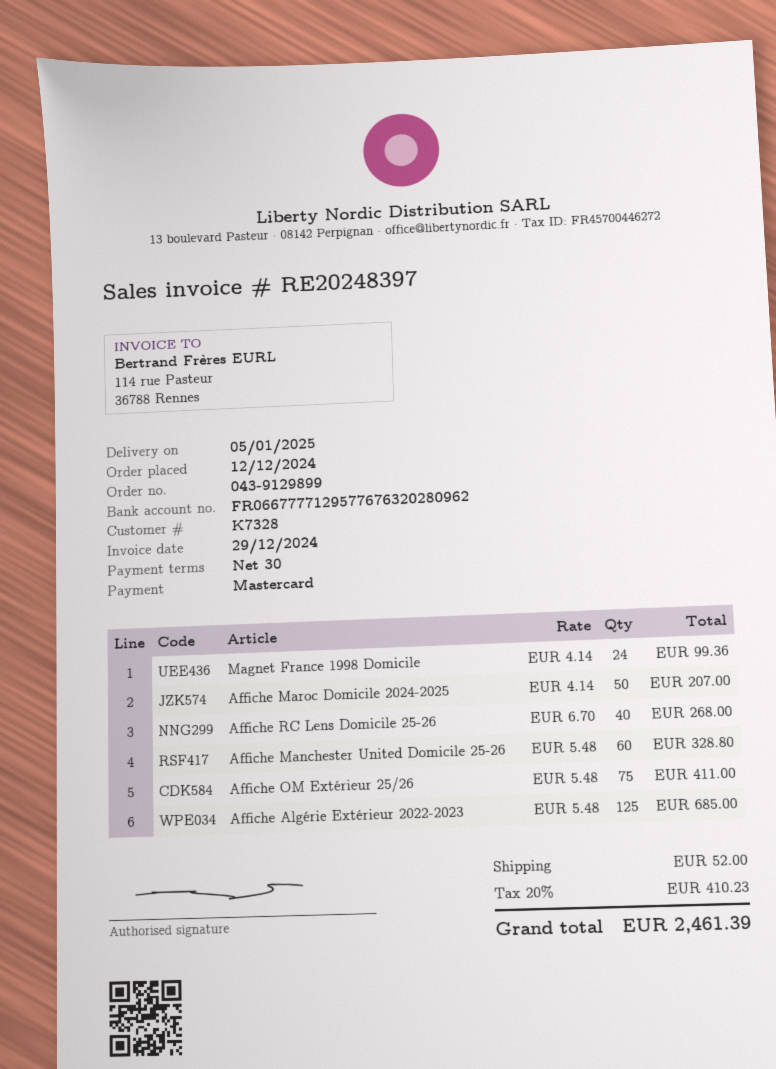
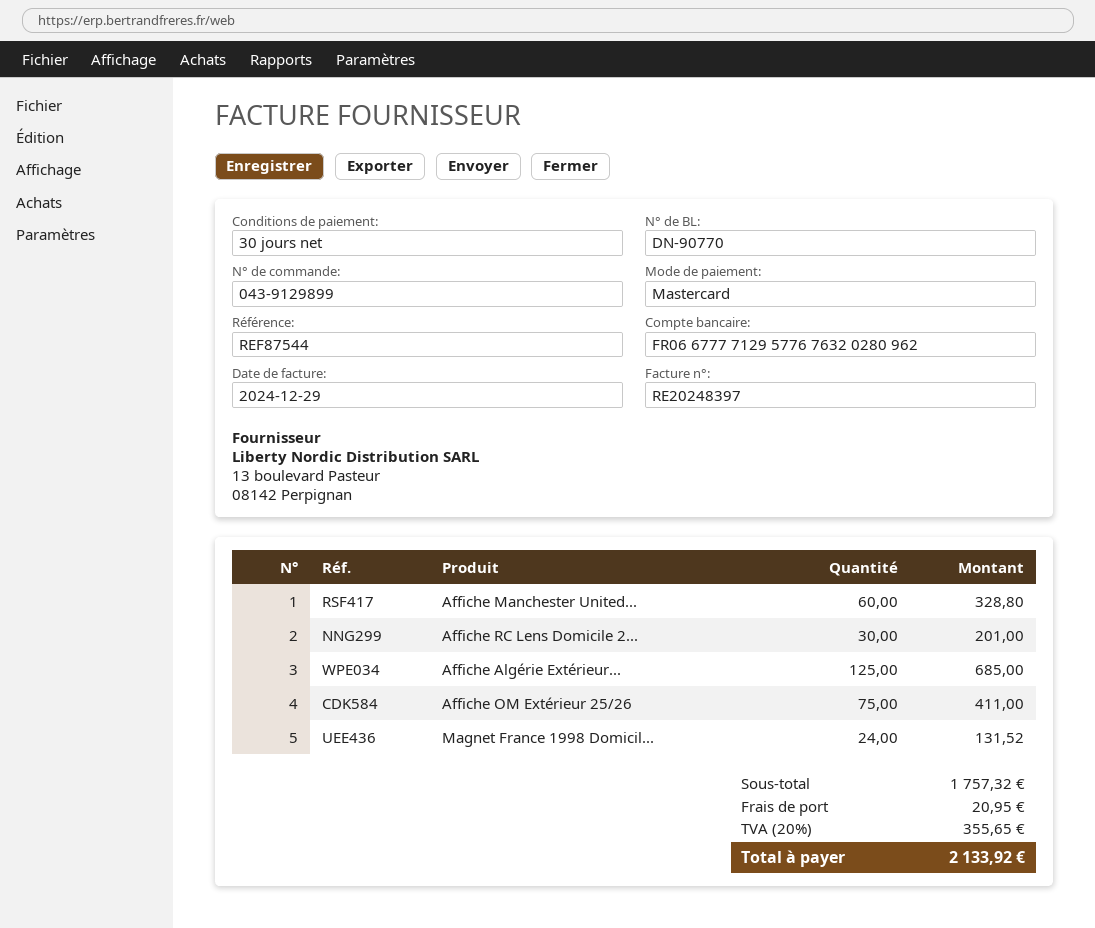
Magnet France 1998 Domicile: 24 for 99.36 -> 24 for 131.52
Affiche Maroc Domicile 2024-2025: 50 for 207.00 -> none
Affiche RC Lens Domicile 25-26: 40 for 268.00 -> 30 for 201.00
shipping: 52.00 -> 20.95
tax: 20% = 410.23 -> 20% = 355.65
total: 2461.39 -> 2133.92

